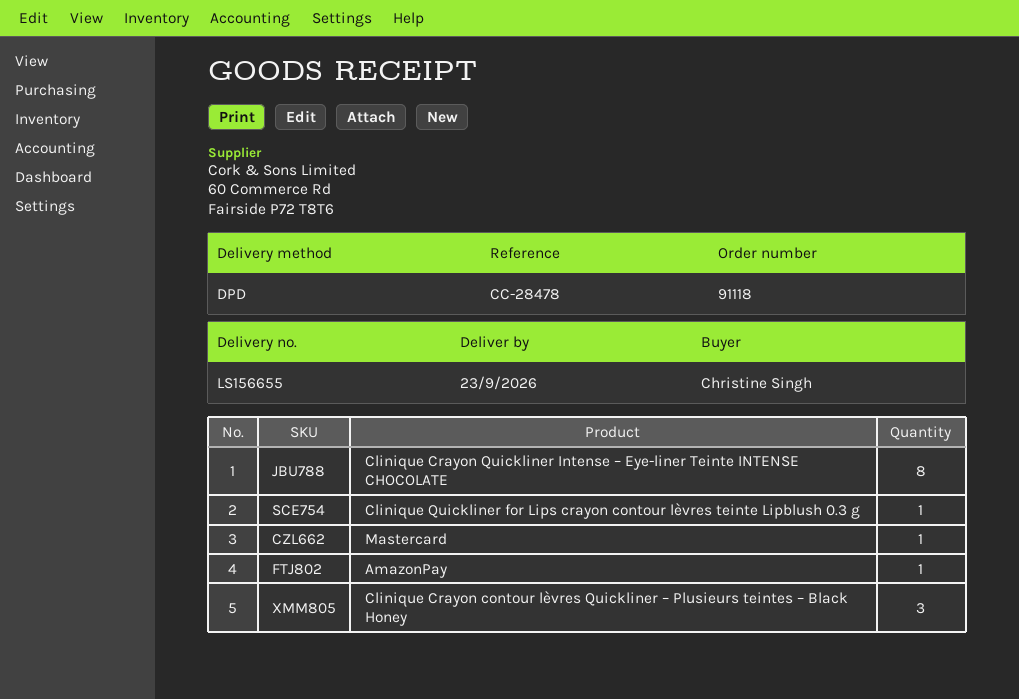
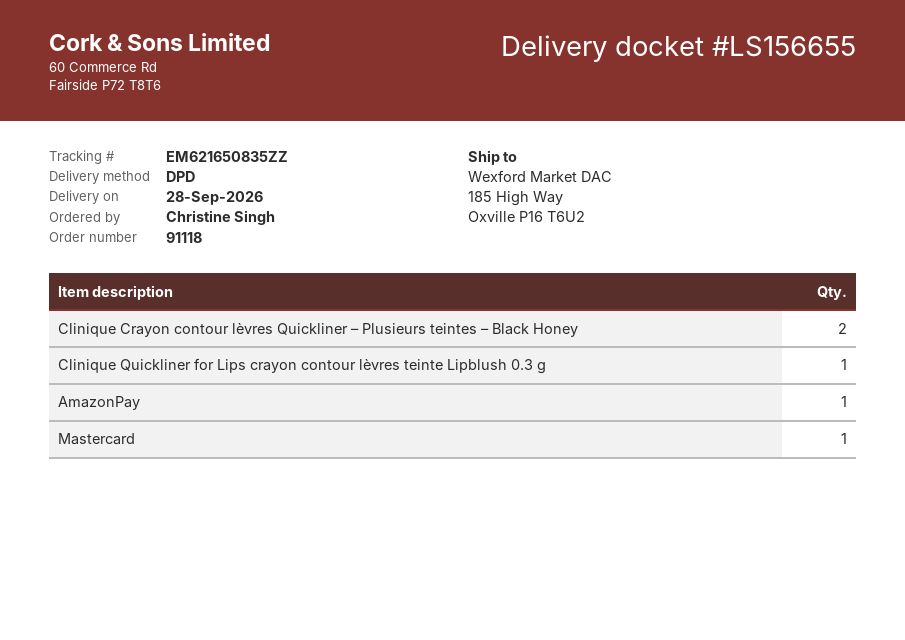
delivery date: 2026-09-23 -> 2026-09-28
Clinique Crayon Quickliner Intense – Eye-liner Teinte INTENSE CHOCOLATE: 8 -> none
Clinique Crayon contour lèvres Quickliner – Plusieurs teintes – Black Honey: 3 -> 2

